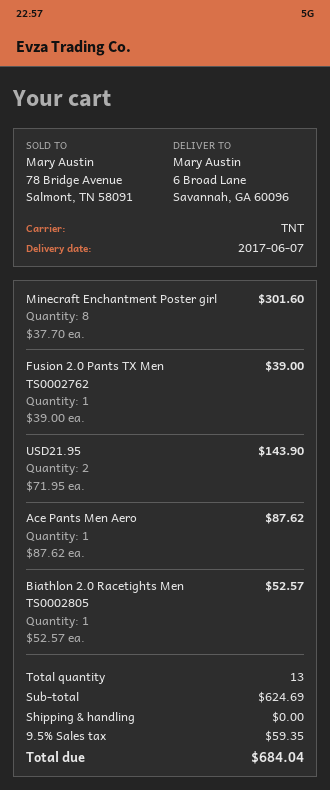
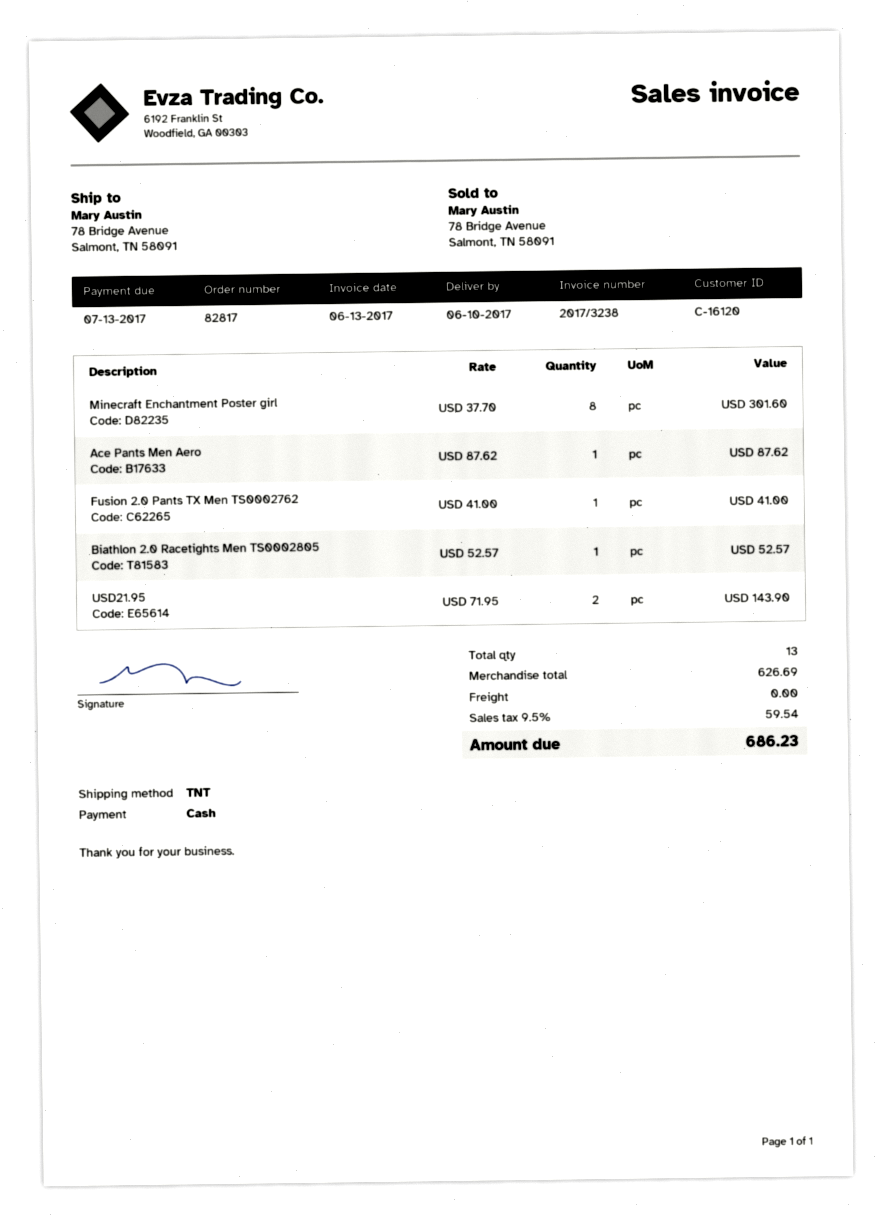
delivery date: 2017-06-07 -> 2017-06-10
ship to: 6 Broad Lane, Savannah, GA 60096 -> 78 Bridge Avenue, Salmont, TN 58091
Fusion 2.0 Pants TX Men TS0002762: 1 x 39.00 = 39.00 -> 1 x 41.00 = 41.00
subtotal: 624.69 -> 626.69
tax: 9.5% = 59.35 -> 9.5% = 59.54
total: 684.04 -> 686.23

